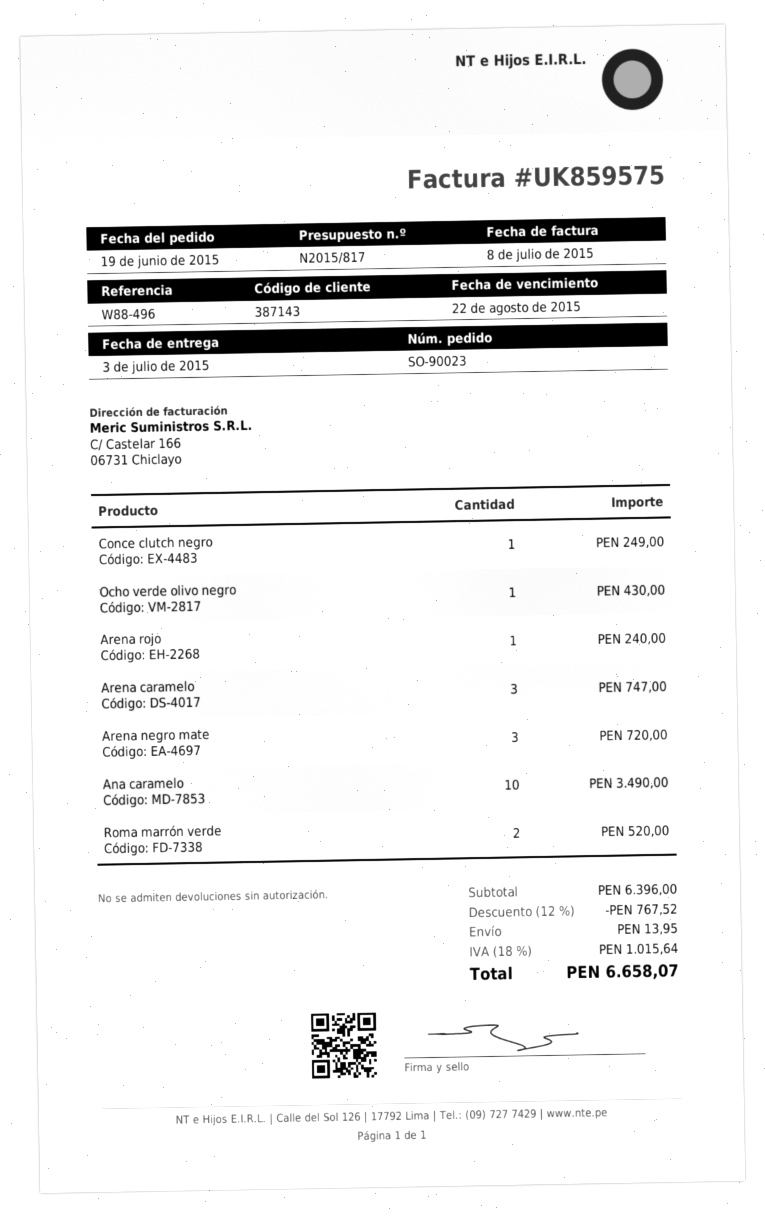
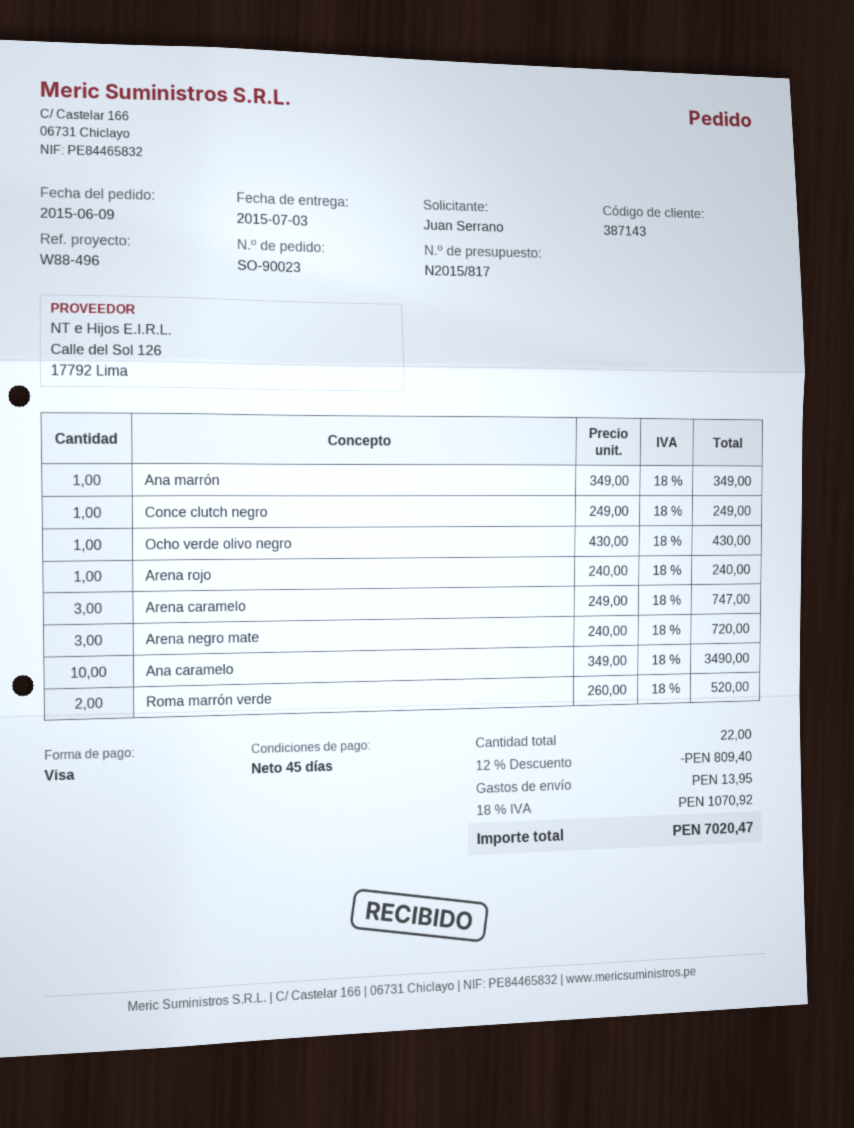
order date: 2015-06-19 -> 2015-06-09
Ana marrón: none -> 1 for 349.00
discount: 12% = 767.52 -> 12% = 809.40
tax: 18% = 1015.64 -> 18% = 1070.92
total: 6658.07 -> 7020.47

